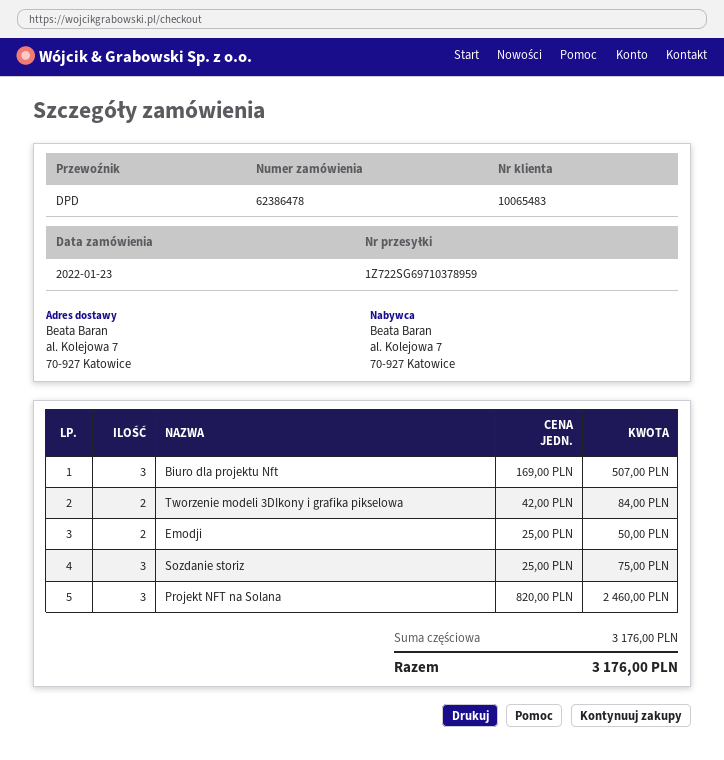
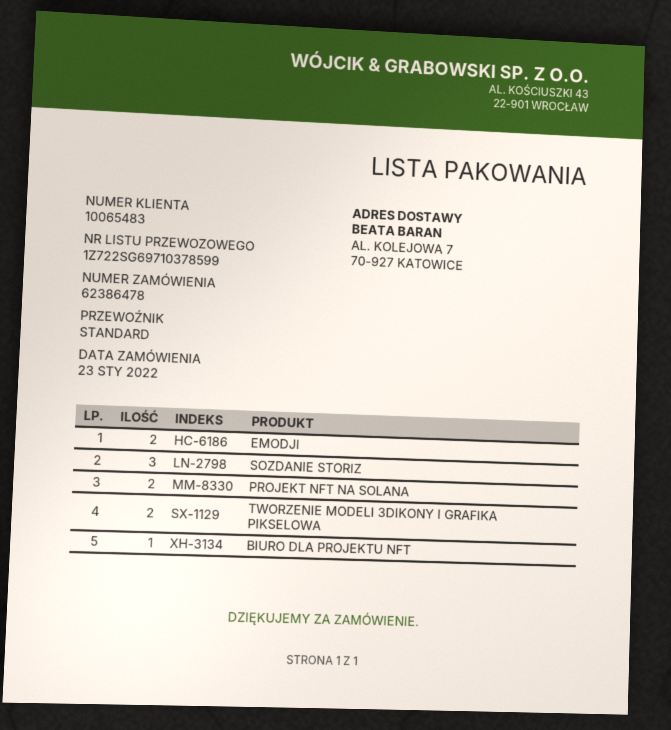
shipping method: DPD -> standard
tracking number: 1Z722SG69710378959 -> 1Z722SG69710378599
Biuro dla projektu Nft: 3 -> 1
Projekt NFT na Solana: 3 -> 2

